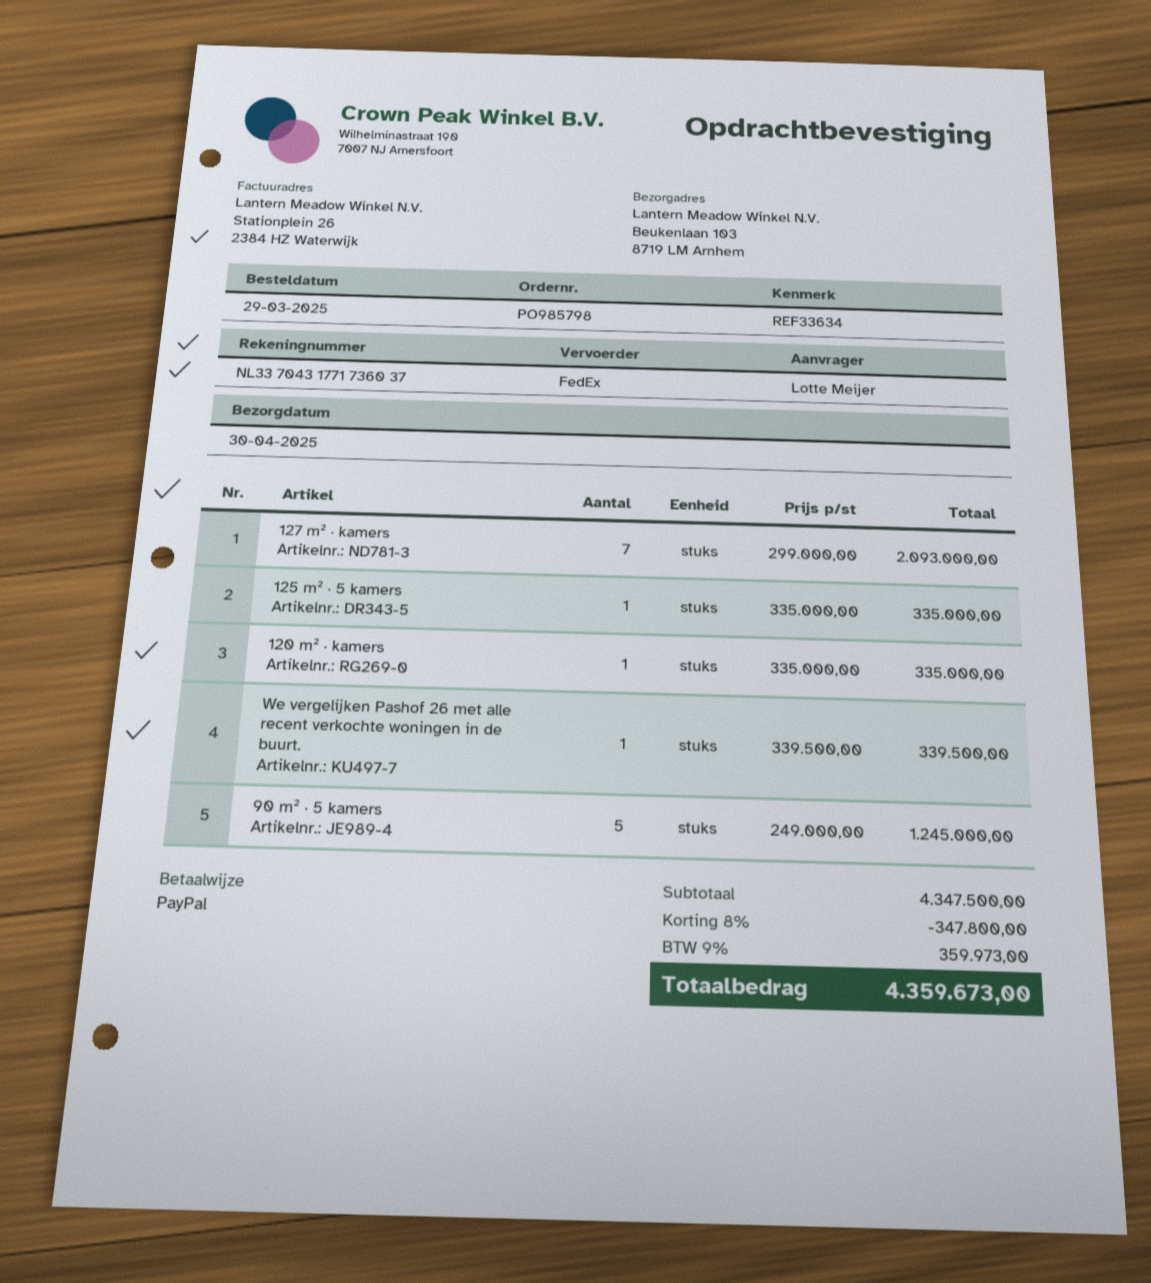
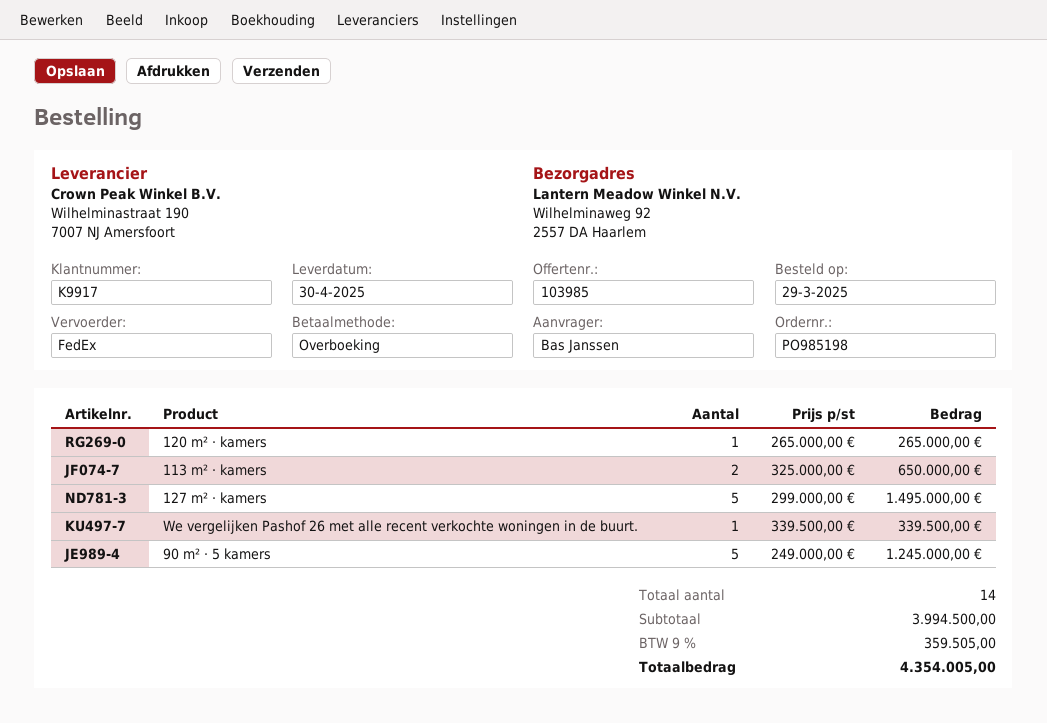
order number: PO985798 -> PO985198
ordered by: Lotte Meijer -> Bas Janssen
payment method: PayPal -> bank transfer
ship to: Beukenlaan 103, 8719 LM Arnhem -> Wilhelminaweg 92, 2557 DA Haarlem
127 m² · kamers: 7 x 299000.00 = 2093000.00 -> 5 x 299000.00 = 1495000.00
125 m² · 5 kamers: 1 x 335000.00 = 335000.00 -> none
120 m² · kamers: 1 x 335000.00 = 335000.00 -> 1 x 265000.00 = 265000.00
113 m² · kamers: none -> 2 x 325000.00 = 650000.00
subtotal: 4347500.00 -> 3994500.00
discount: 8% = 347800.00 -> none
tax: 9% = 359973.00 -> 9% = 359505.00
total: 4359673.00 -> 4354005.00

